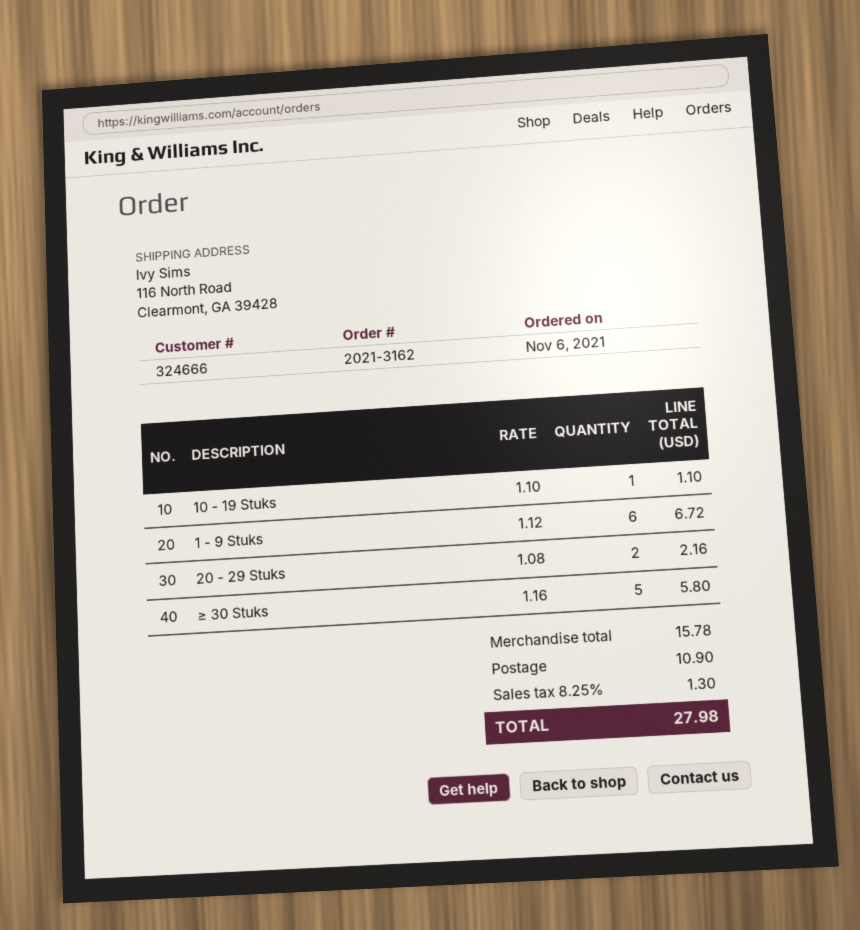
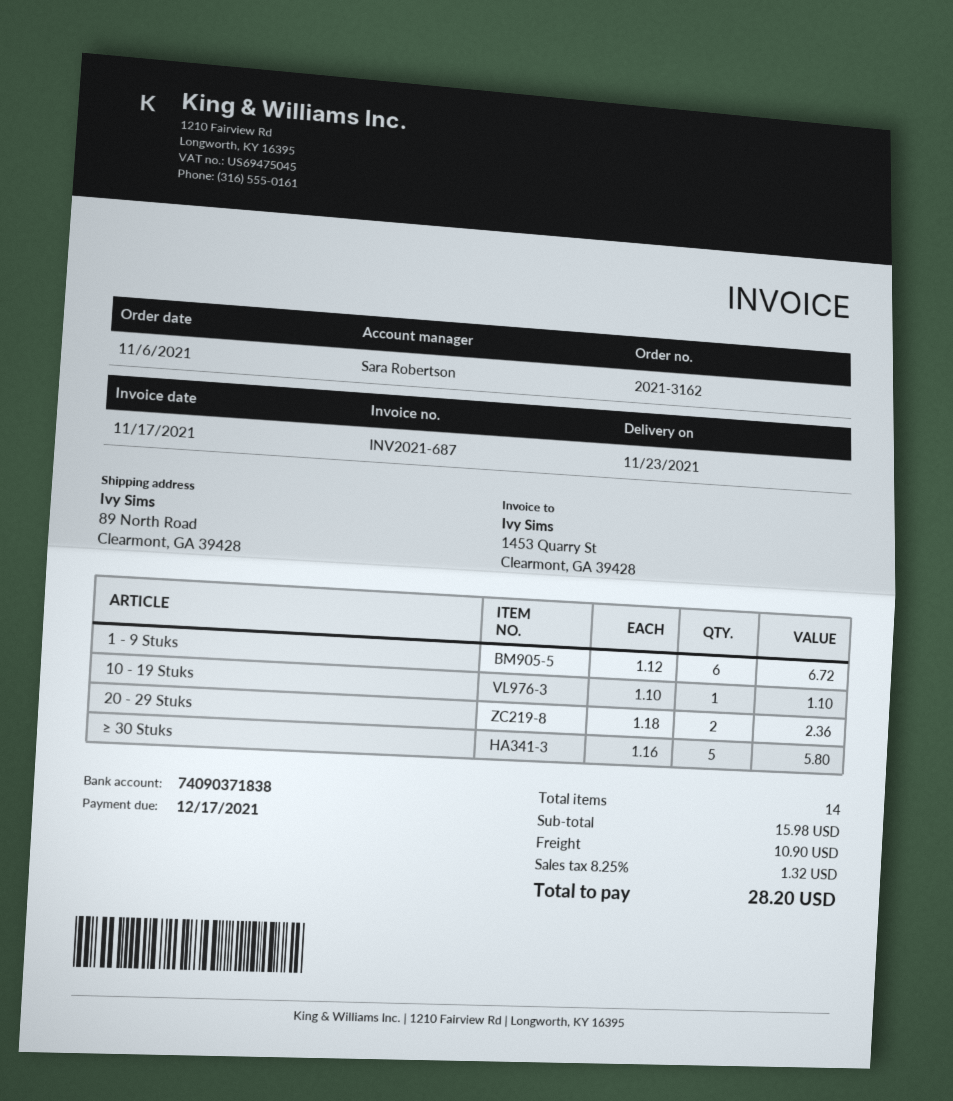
ship to: 116 North Road, Clearmont, GA 39428 -> 89 North Road, Clearmont, GA 39428
20 - 29 Stuks: 2 x 1.08 = 2.16 -> 2 x 1.18 = 2.36
subtotal: 15.78 -> 15.98
tax: 8.25% = 1.30 -> 8.25% = 1.32
total: 27.98 -> 28.20

